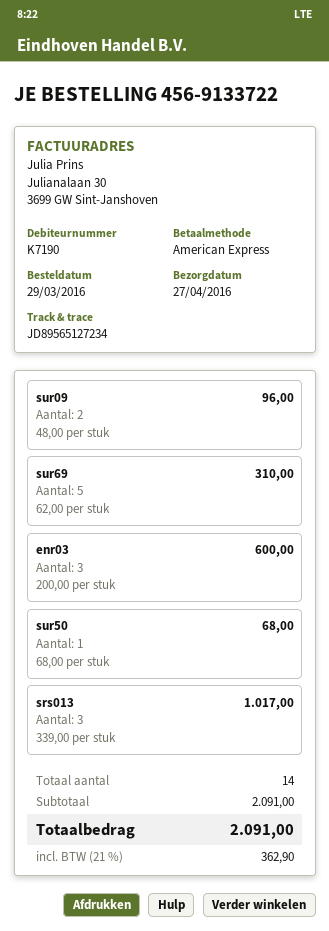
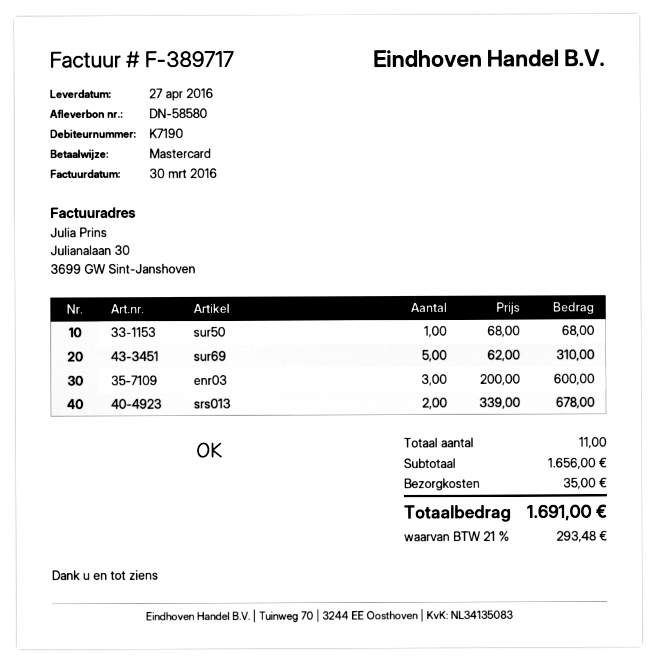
payment method: American Express -> Mastercard
sur09: 2 x 48.00 = 96.00 -> none
srs013: 3 x 339.00 = 1017.00 -> 2 x 339.00 = 678.00
total quantity: 14 -> 11
subtotal: 2091.00 -> 1656.00
shipping: none -> 35.00
tax: 21% = 362.90 -> 21% = 293.48
total: 2091.00 -> 1691.00

